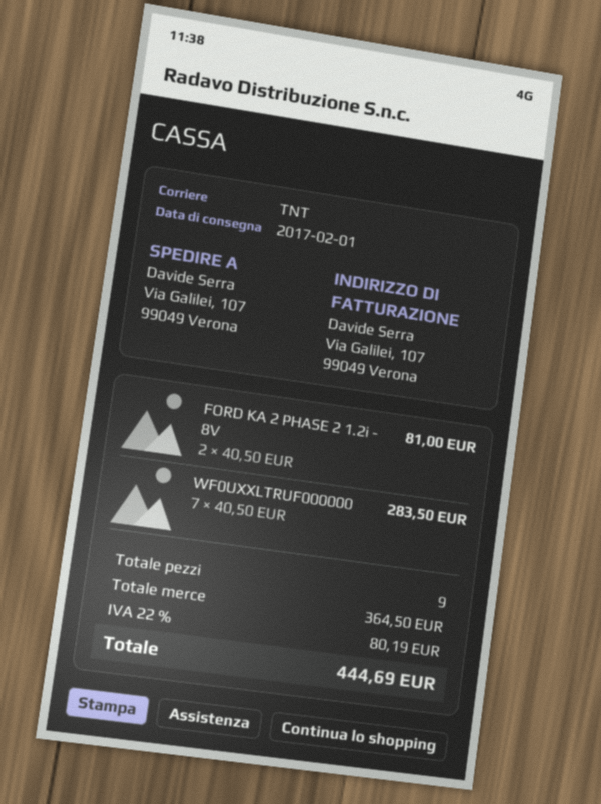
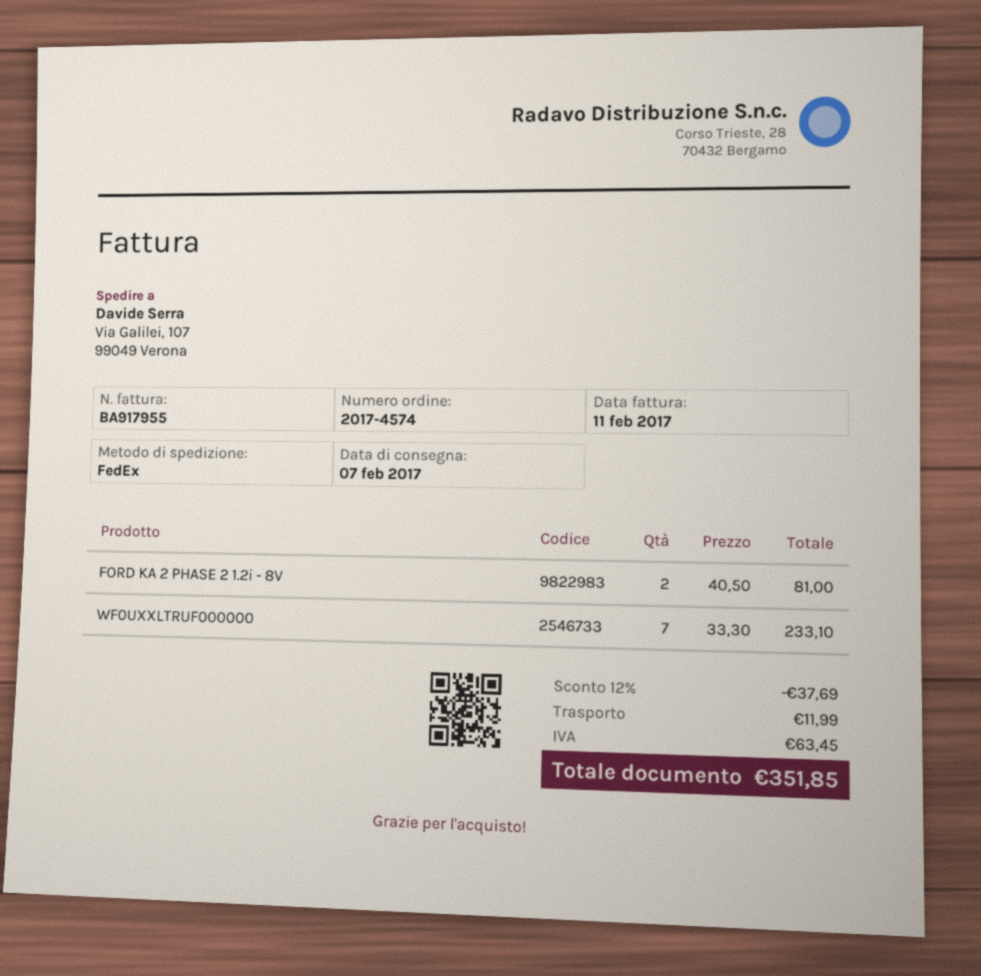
delivery date: 2017-02-01 -> 2017-02-07
shipping method: TNT -> FedEx
WF0UXXLTRUF000000: 7 x 40.50 = 283.50 -> 7 x 33.30 = 233.10
discount: none -> 12% = 37.69
shipping: none -> 11.99
tax: 80.19 -> 63.45
total: 444.69 -> 351.85

